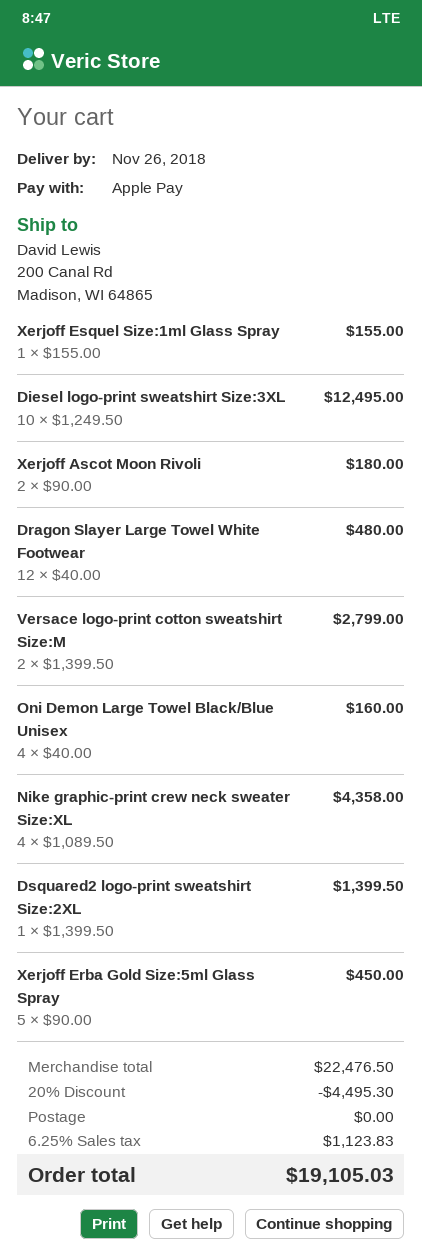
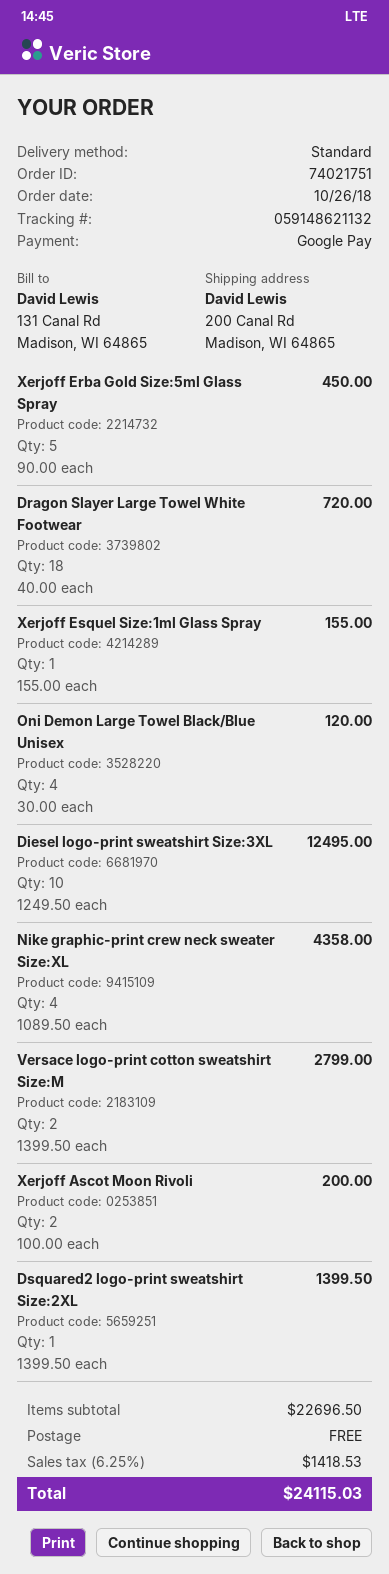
payment method: Apple Pay -> Google Pay
Xerjoff Ascot Moon Rivoli: 2 x 90.00 = 180.00 -> 2 x 100.00 = 200.00
Dragon Slayer Large Towel White Footwear: 12 x 40.00 = 480.00 -> 18 x 40.00 = 720.00
Oni Demon Large Towel Black/Blue Unisex: 4 x 40.00 = 160.00 -> 4 x 30.00 = 120.00
subtotal: 22476.50 -> 22696.50
discount: 20% = 4495.30 -> none
tax: 6.25% = 1123.83 -> 6.25% = 1418.53
total: 19105.03 -> 24115.03

